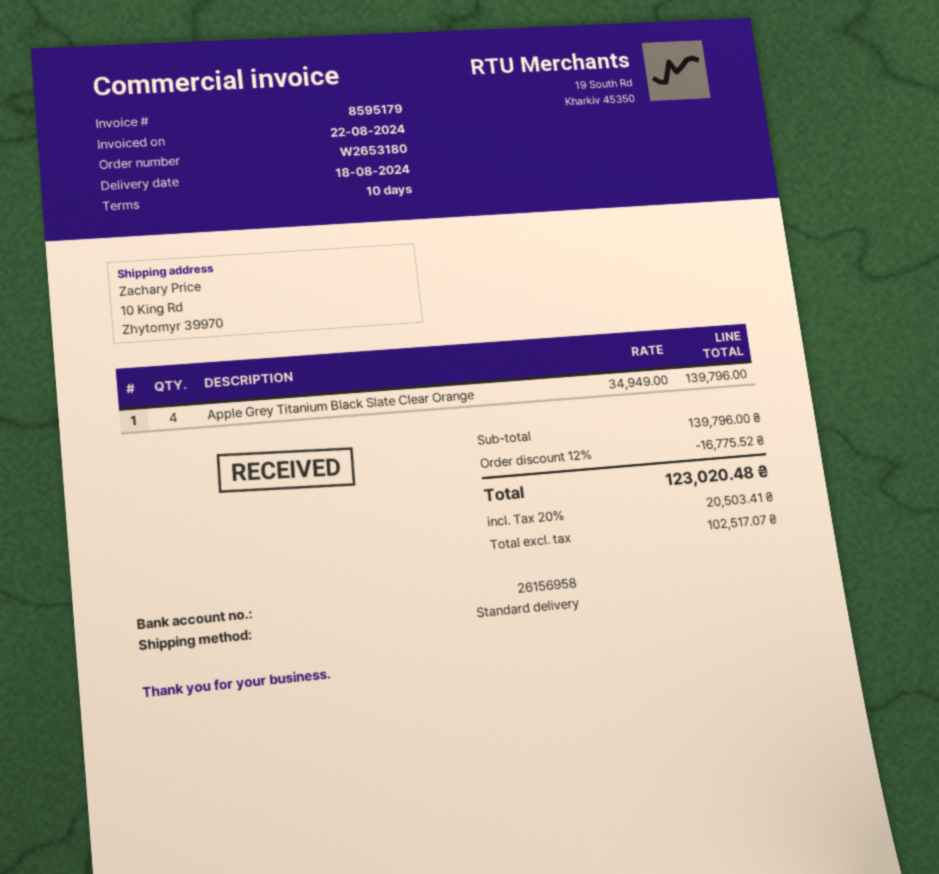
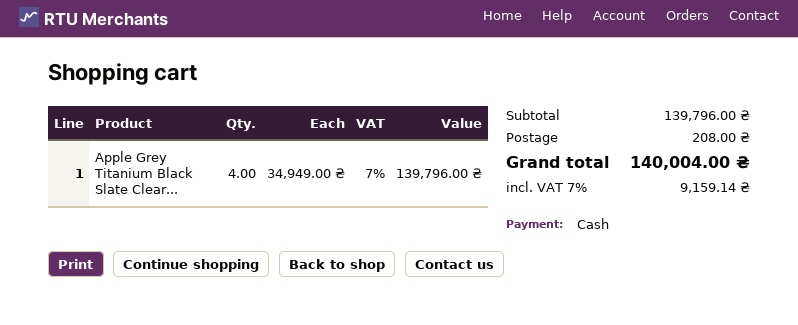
discount: 12% = 16775.52 -> none
shipping: none -> 208.00
tax: 20% = 20503.41 -> 7% = 9159.14
total: 123020.48 -> 140004.00

